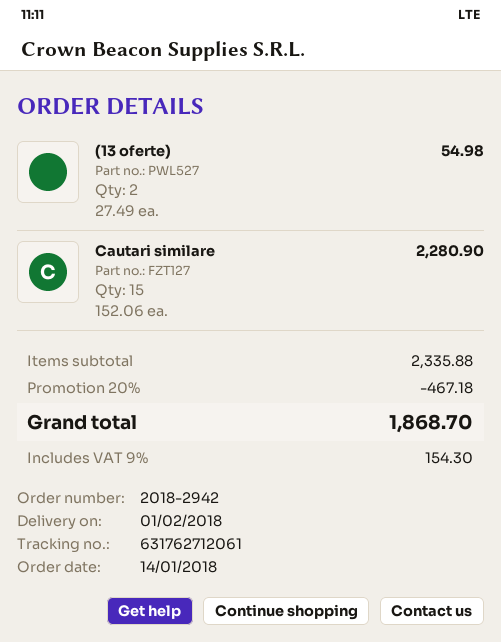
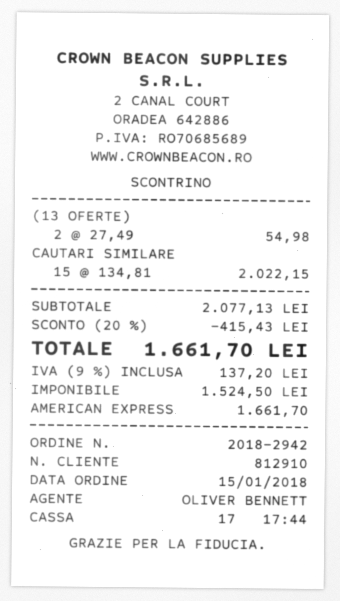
order date: 2018-01-14 -> 2018-01-15
Cautari similare: 15 x 152.06 = 2280.90 -> 15 x 134.81 = 2022.15
subtotal: 2335.88 -> 2077.13
discount: 20% = 467.18 -> 20% = 415.43
tax: 9% = 154.30 -> 9% = 137.20
total: 1868.70 -> 1661.70

